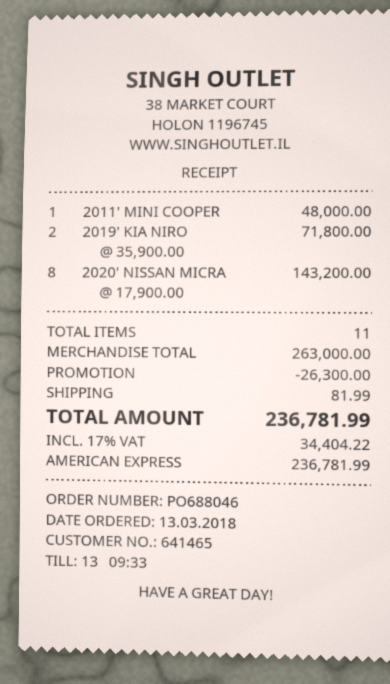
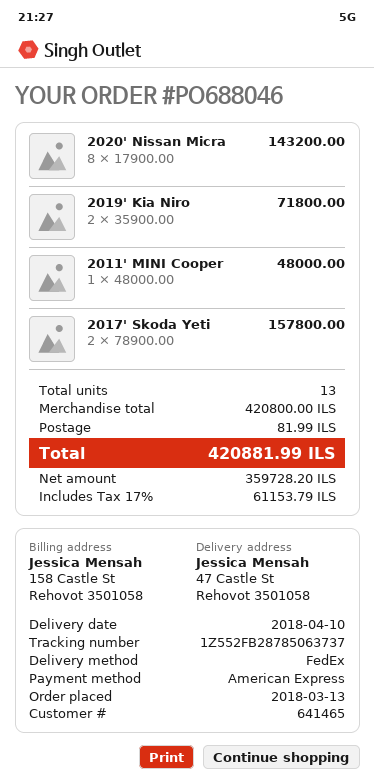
2017' Skoda Yeti: none -> 2 x 78900.00 = 157800.00
total quantity: 11 -> 13
subtotal: 263000.00 -> 420800.00
discount: 26300.00 -> none
tax: 17% = 34404.22 -> 17% = 61153.79
total: 236781.99 -> 420881.99

